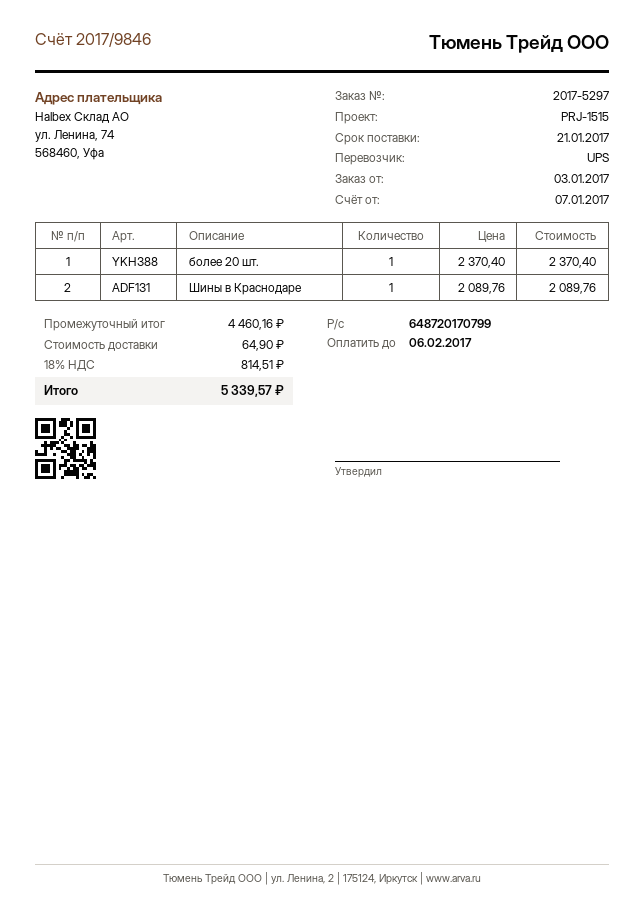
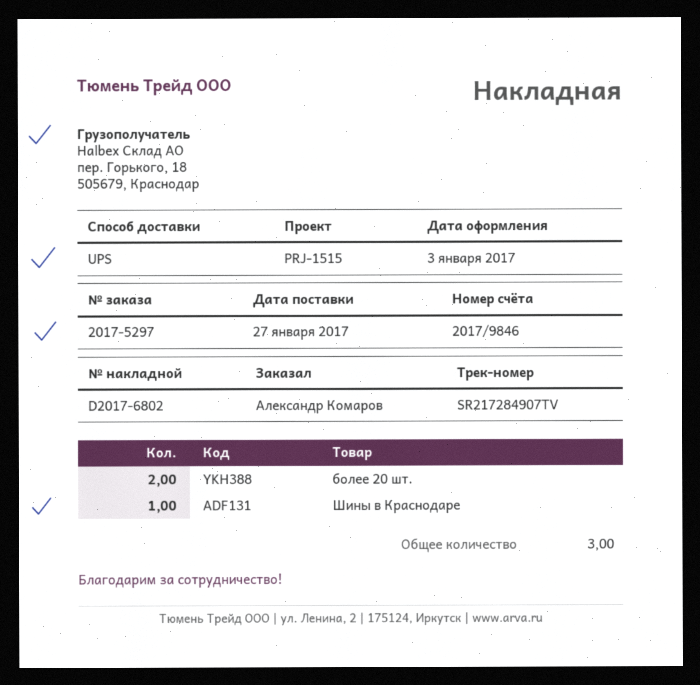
delivery date: 2017-01-21 -> 2017-01-27
более 20 шт.: 1 -> 2

